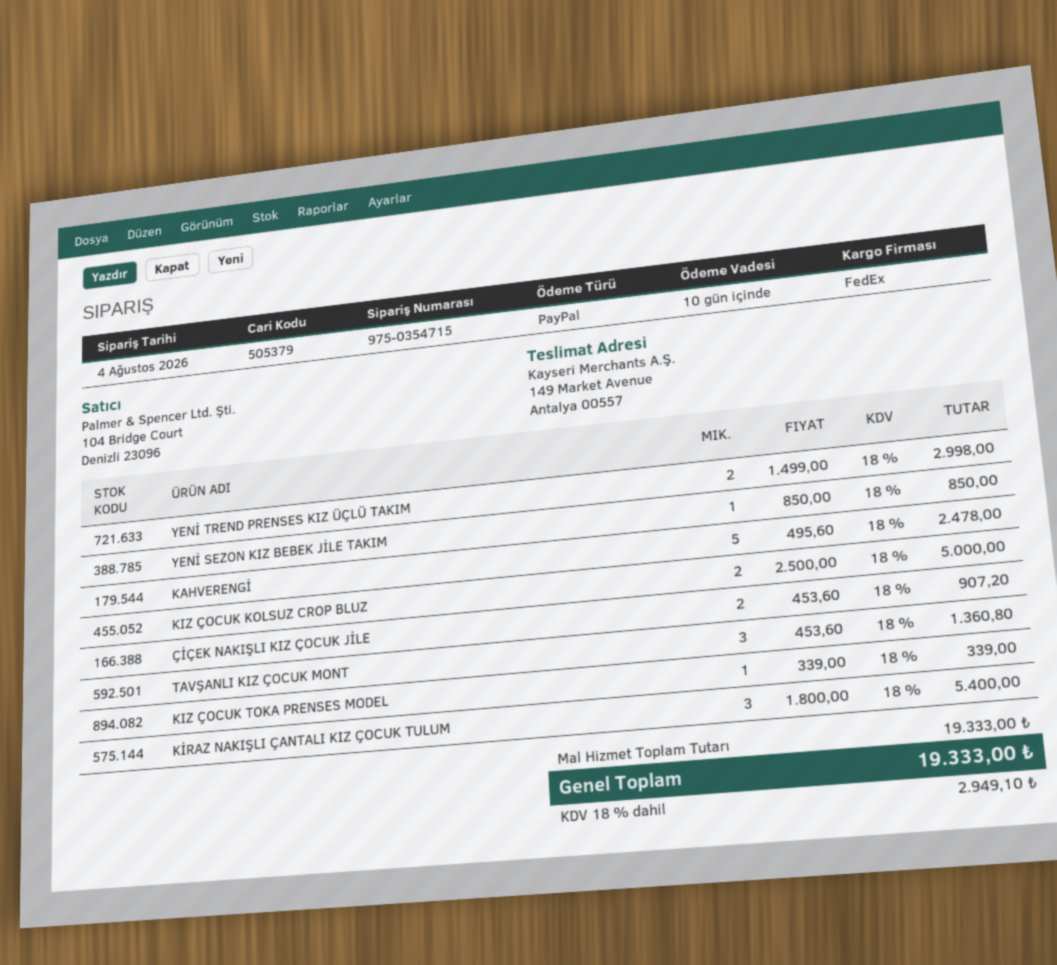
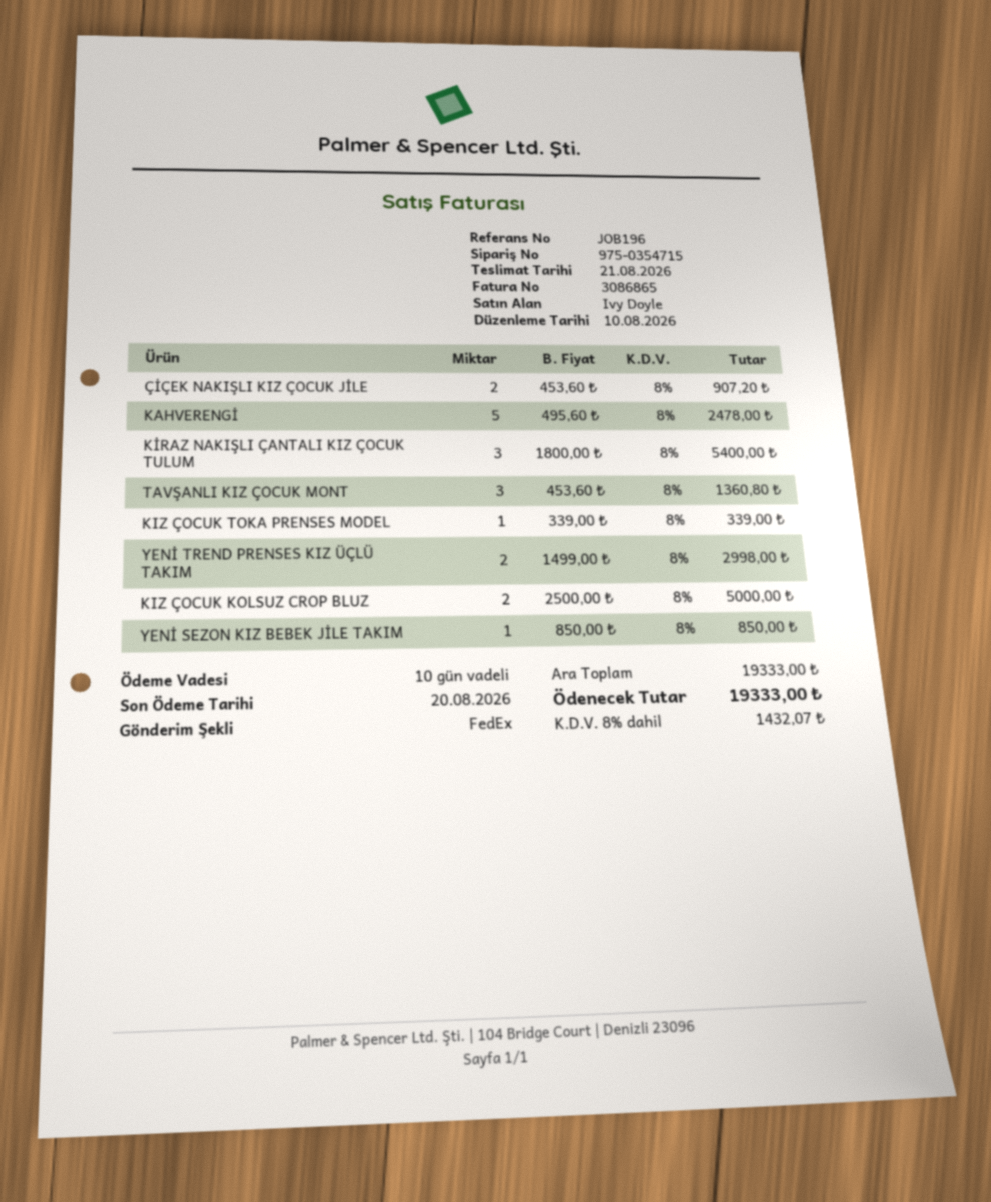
tax: 18% = 2949.10 -> 8% = 1432.07

